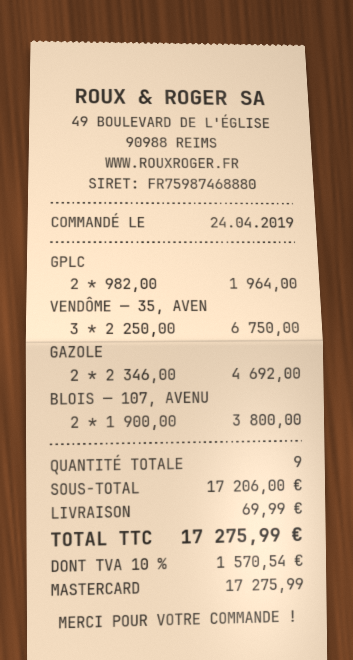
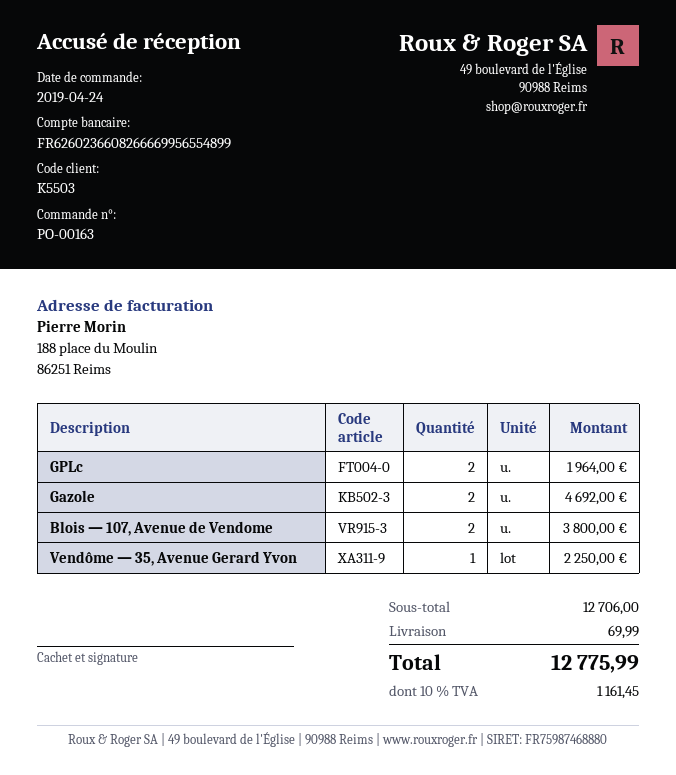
VENDÔME — 35, AVEN: 3 for 6750.00 -> 1 for 2250.00
subtotal: 17206.00 -> 12706.00
tax: 10% = 1570.54 -> 10% = 1161.45
total: 17275.99 -> 12775.99

